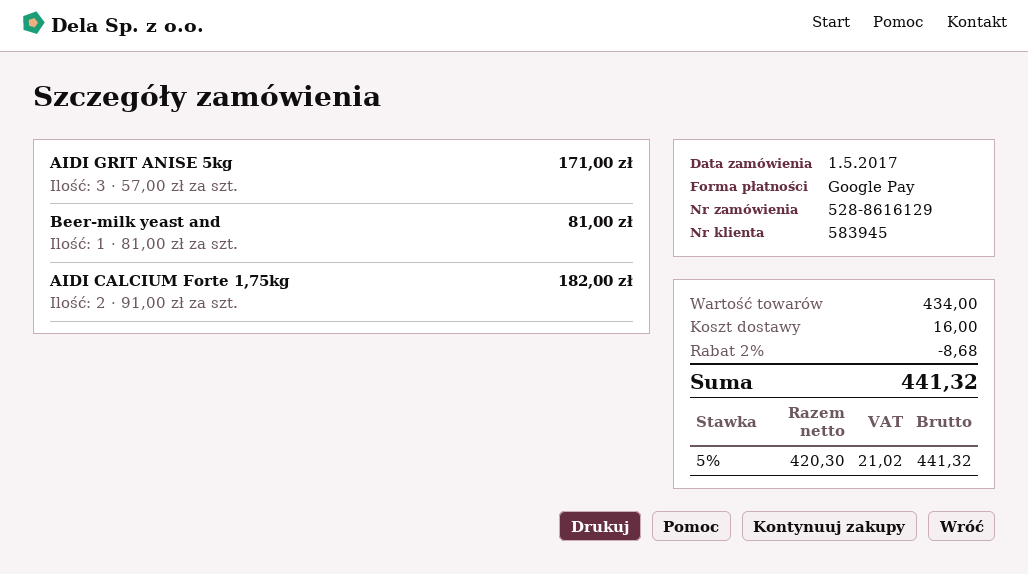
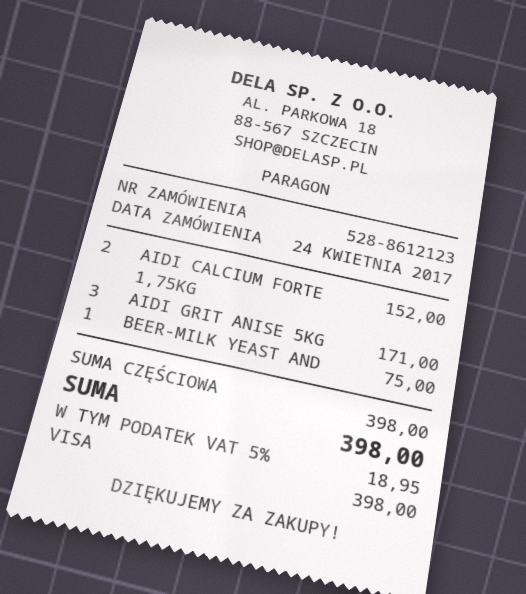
order number: 528-8616129 -> 528-8612123
order date: 2017-05-01 -> 2017-04-24
payment method: Google Pay -> Visa
Beer-milk yeast and: 1 for 81.00 -> 1 for 75.00
AIDI CALCIUM Forte 1,75kg: 2 for 182.00 -> 2 for 152.00
subtotal: 434.00 -> 398.00
discount: 2% = 8.68 -> none
shipping: 16.00 -> none
tax: 5% = 21.02 -> 5% = 18.95
total: 441.32 -> 398.00

